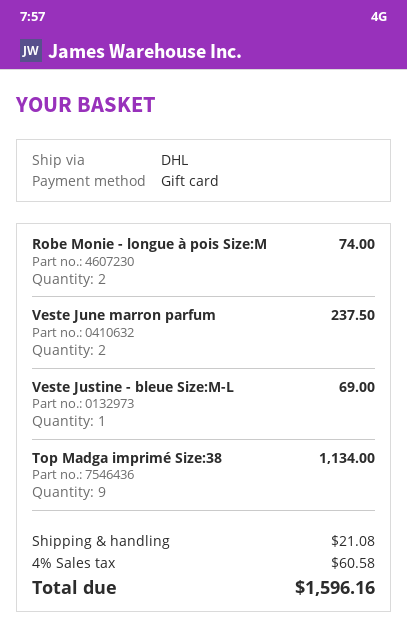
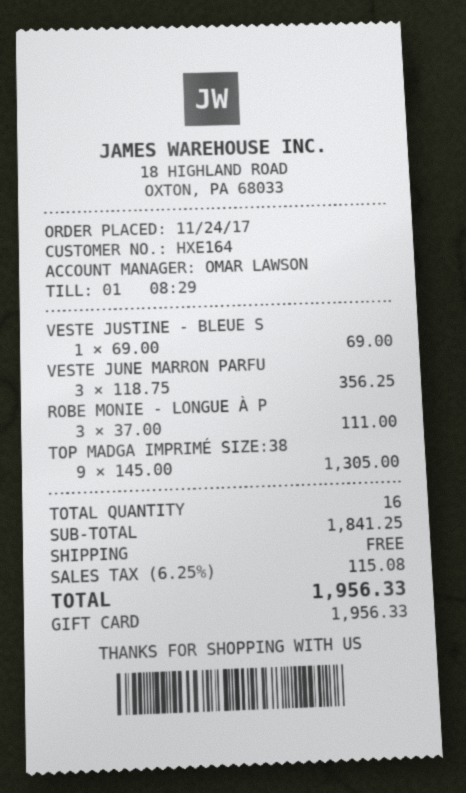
Robe Monie - longue à pois Size:M: 2 for 74.00 -> 3 for 111.00
Veste June marron parfum: 2 for 237.50 -> 3 for 356.25
Top Madga imprimé Size:38: 9 for 1134.00 -> 9 for 1305.00
shipping: 21.08 -> 0.00
tax: 4% = 60.58 -> 6.25% = 115.08
total: 1596.16 -> 1956.33

